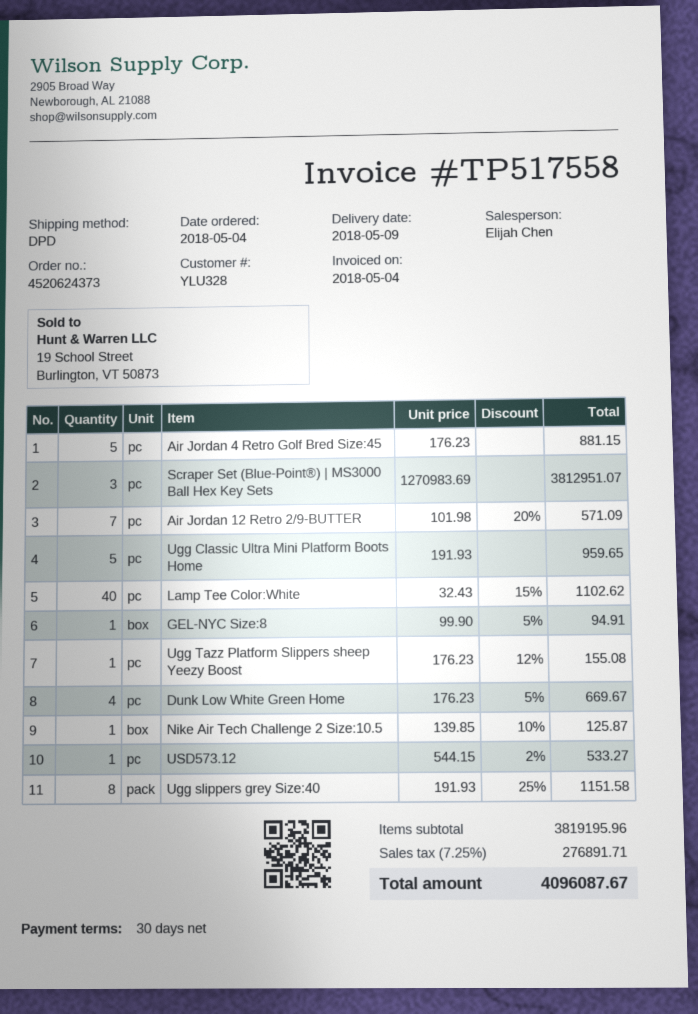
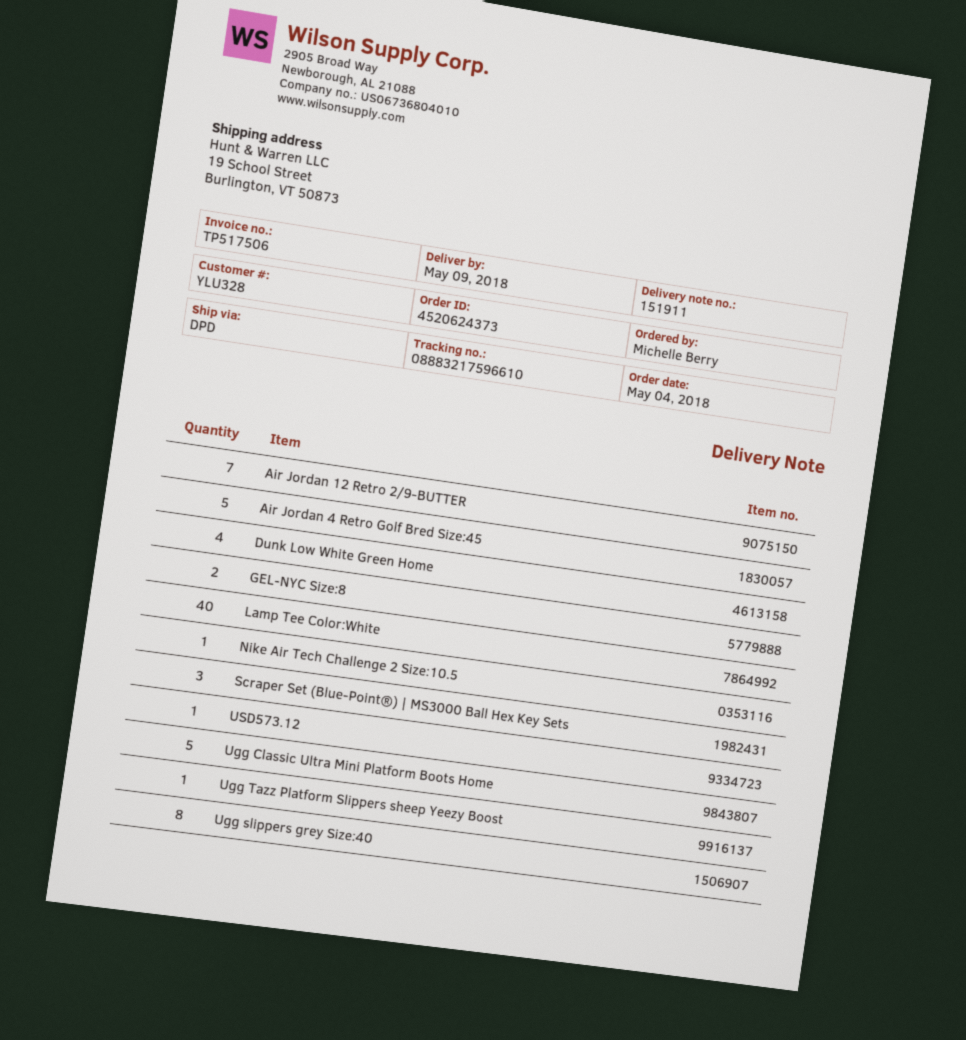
invoice number: TP517558 -> TP517506
GEL-NYC Size:8: 1 -> 2

